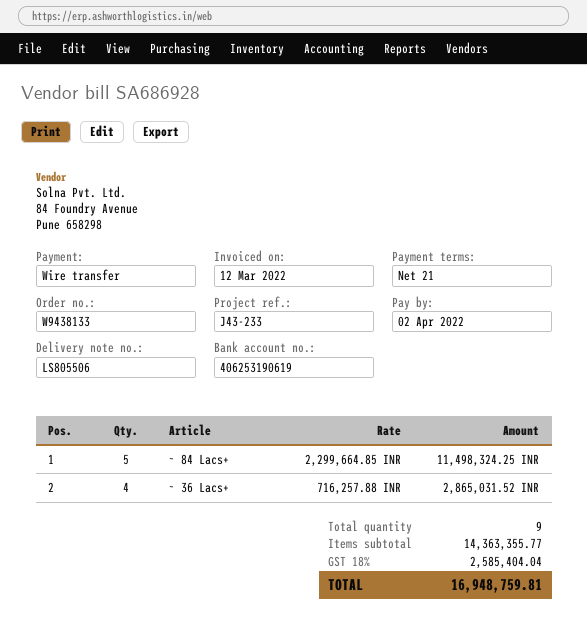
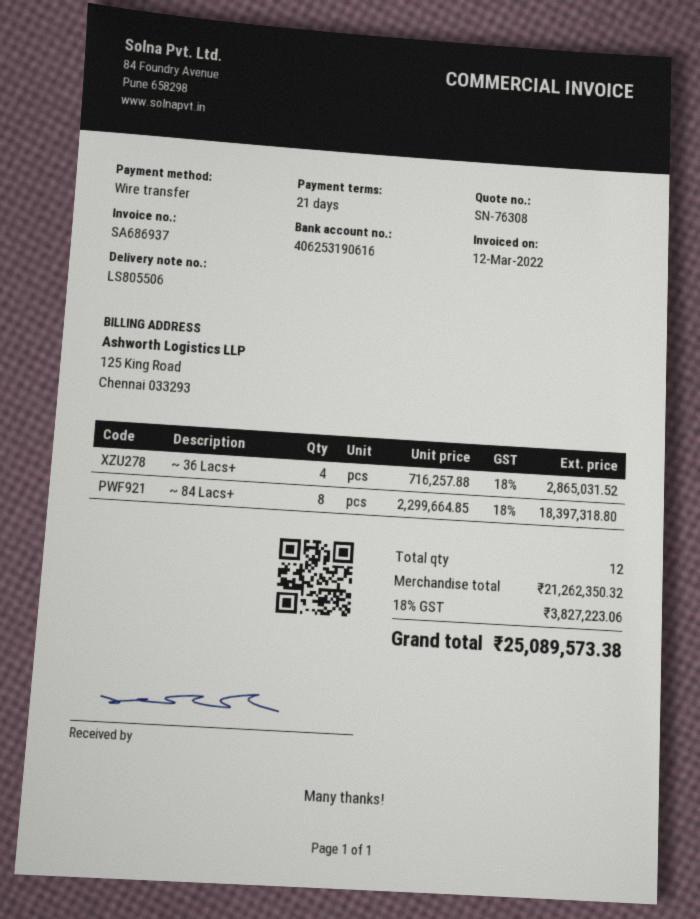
invoice number: SA686928 -> SA686937
bank account: 406253190619 -> 406253190616
~ 84 Lacs+: 5 x 2299664.85 = 11498324.25 -> 8 x 2299664.85 = 18397318.80
total quantity: 9 -> 12
subtotal: 14363355.77 -> 21262350.32
tax: 18% = 2585404.04 -> 18% = 3827223.06
total: 16948759.81 -> 25089573.38

